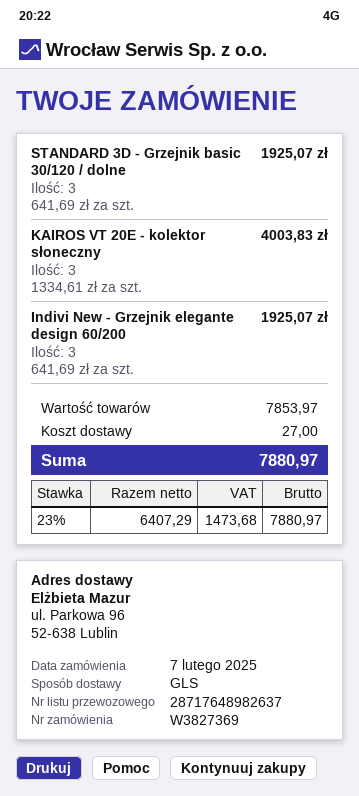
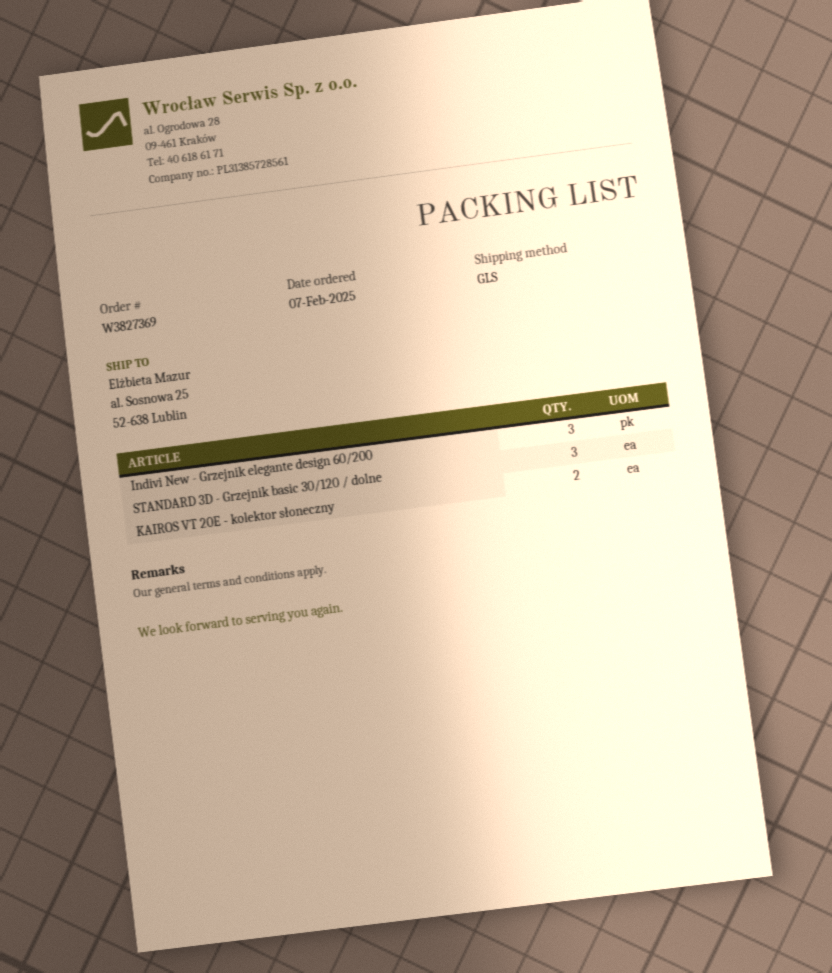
ship to: ul. Parkowa 96, 52-638 Lublin -> al. Sosnowa 25, 52-638 Lublin
KAIROS VT 20E - kolektor słoneczny: 3 -> 2

